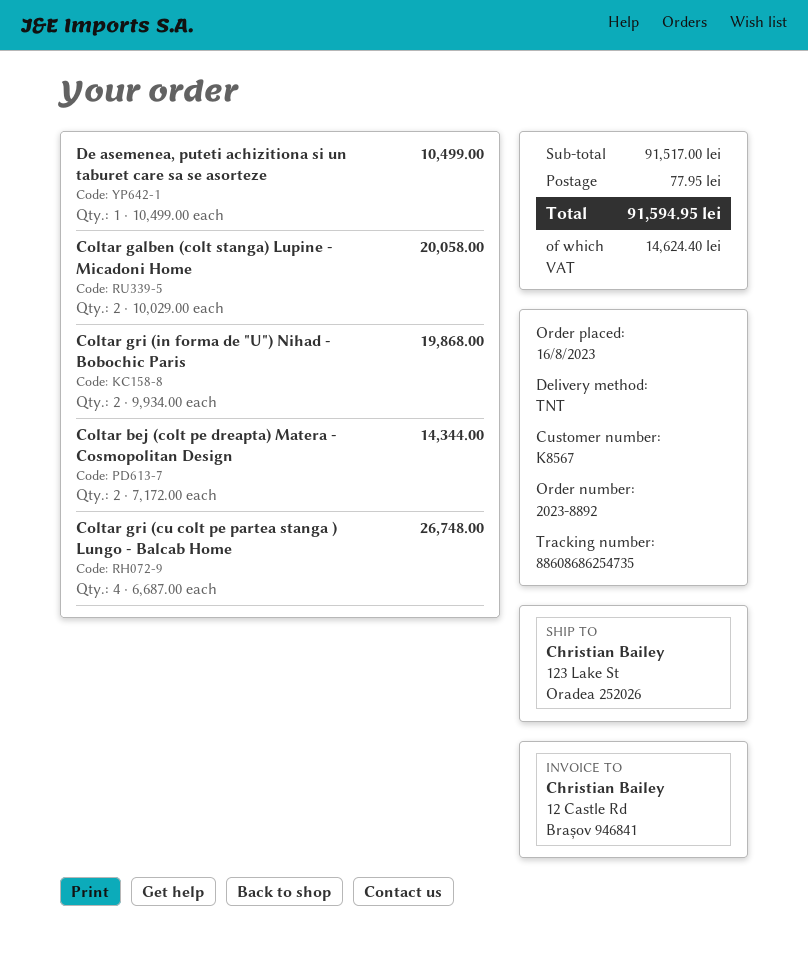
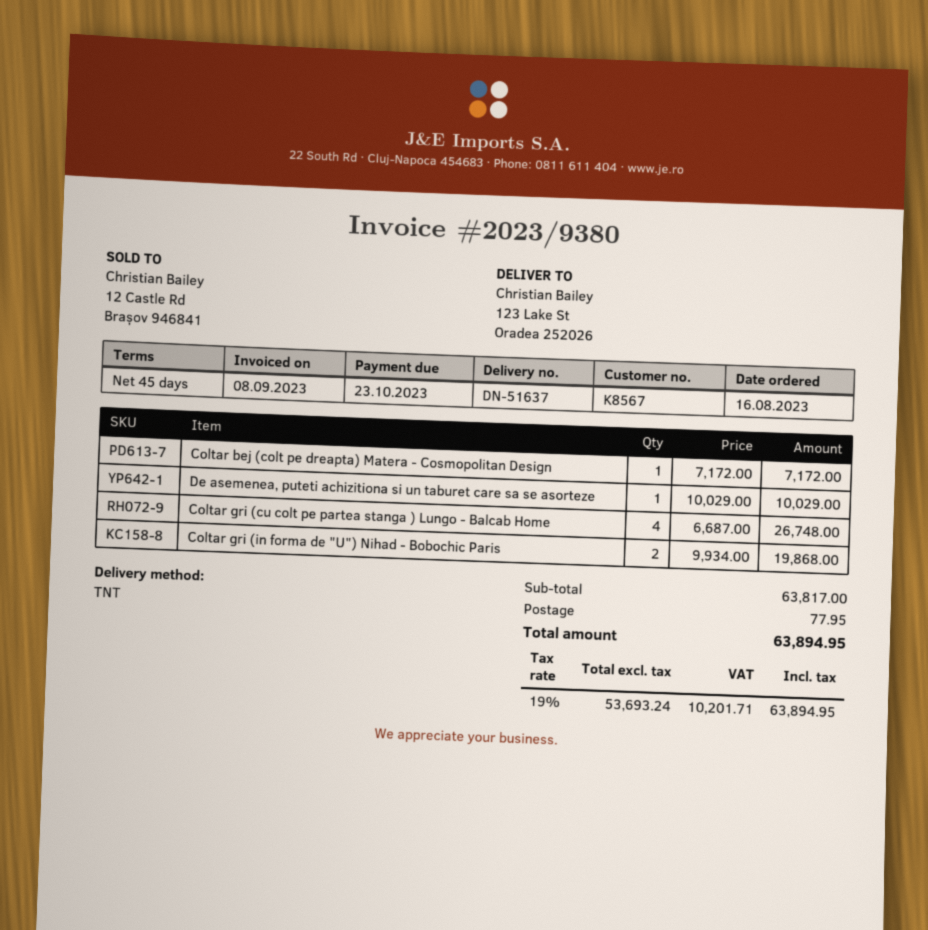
De asemenea, puteti achizitiona si un taburet care sa se asorteze: 1 x 10499.00 = 10499.00 -> 1 x 10029.00 = 10029.00
Coltar galben (colt stanga) Lupine - Micadoni Home: 2 x 10029.00 = 20058.00 -> none
Coltar bej (colt pe dreapta) Matera - Cosmopolitan Design: 2 x 7172.00 = 14344.00 -> 1 x 7172.00 = 7172.00
subtotal: 91517.00 -> 63817.00
tax: 14624.40 -> 10201.71
total: 91594.95 -> 63894.95

